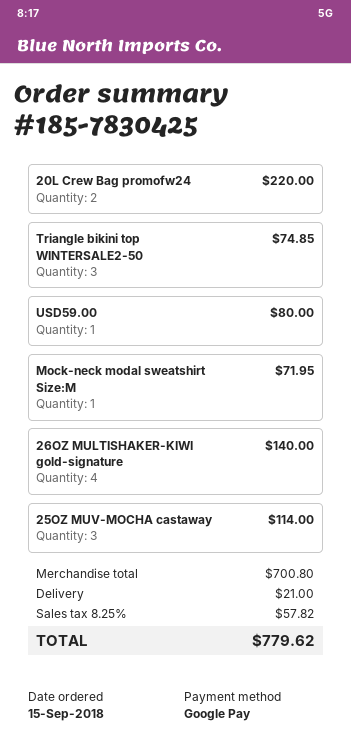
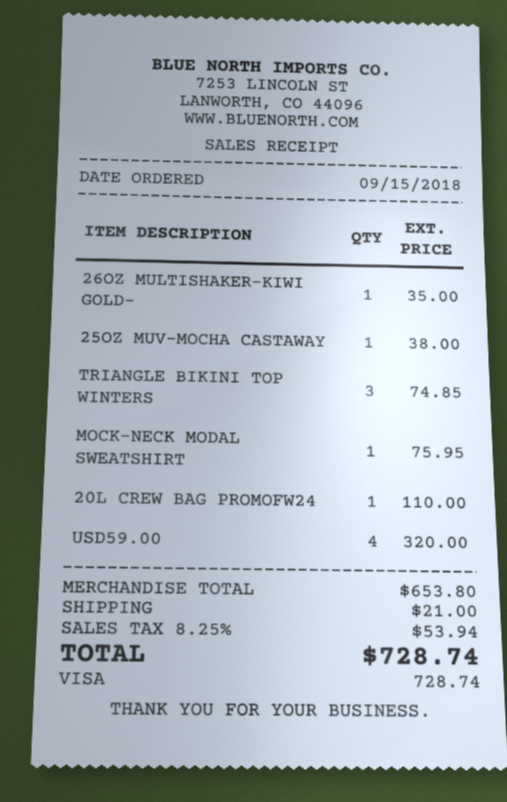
payment method: Google Pay -> Visa
20L Crew Bag promofw24: 2 for 220.00 -> 1 for 110.00
USD59.00: 1 for 80.00 -> 4 for 320.00
Mock-neck modal sweatshirt Size:M: 1 for 71.95 -> 1 for 75.95
26OZ MULTISHAKER-KIWI gold-signature: 4 for 140.00 -> 1 for 35.00
25OZ MUV-MOCHA castaway: 3 for 114.00 -> 1 for 38.00
subtotal: 700.80 -> 653.80
tax: 8.25% = 57.82 -> 8.25% = 53.94
total: 779.62 -> 728.74

